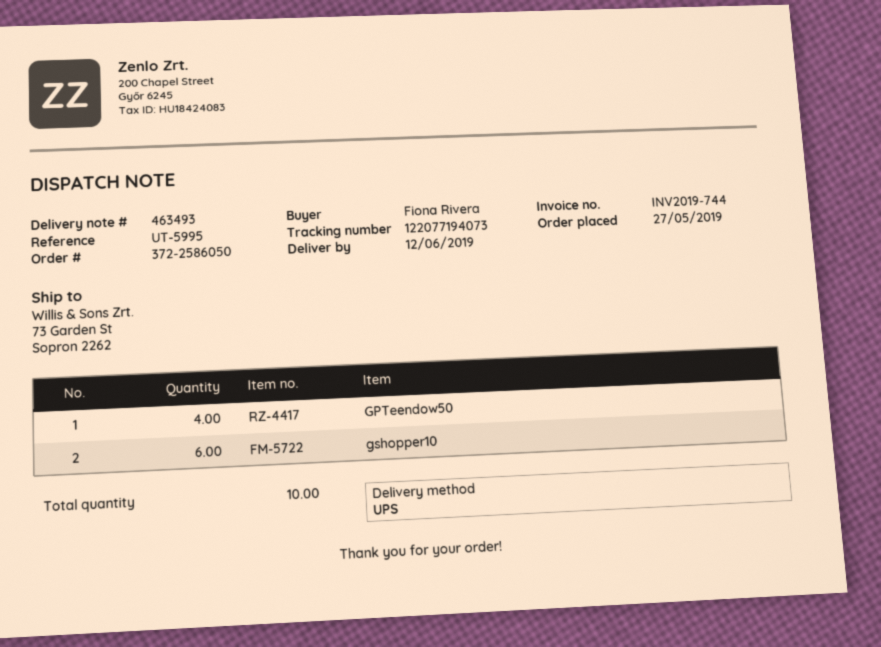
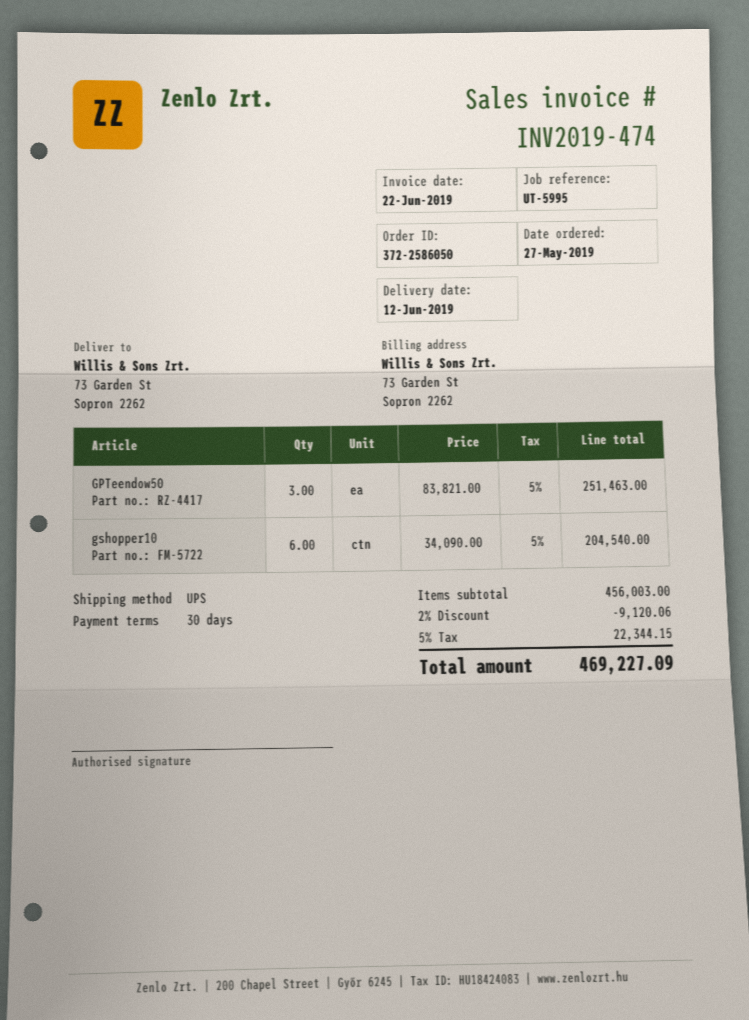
invoice number: INV2019-744 -> INV2019-474
GPTeendow50: 4 -> 3

